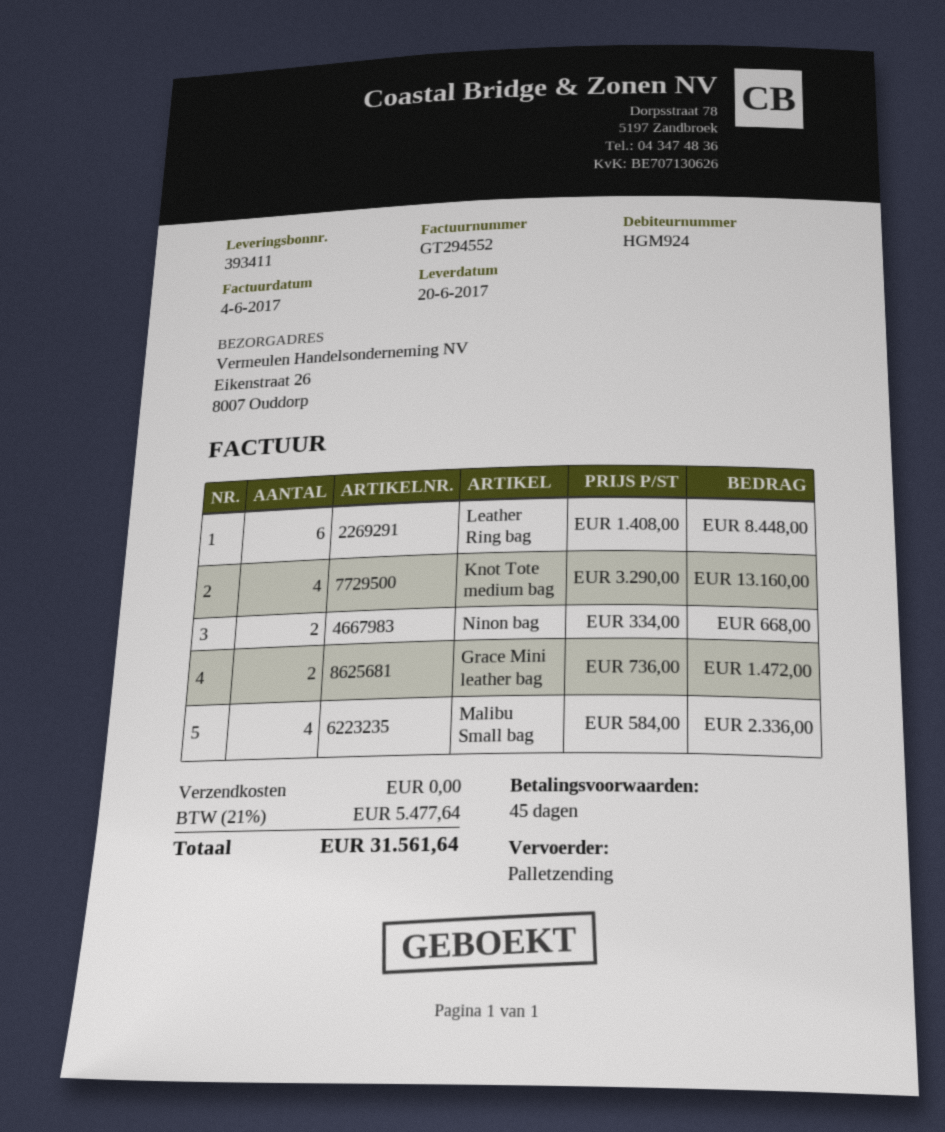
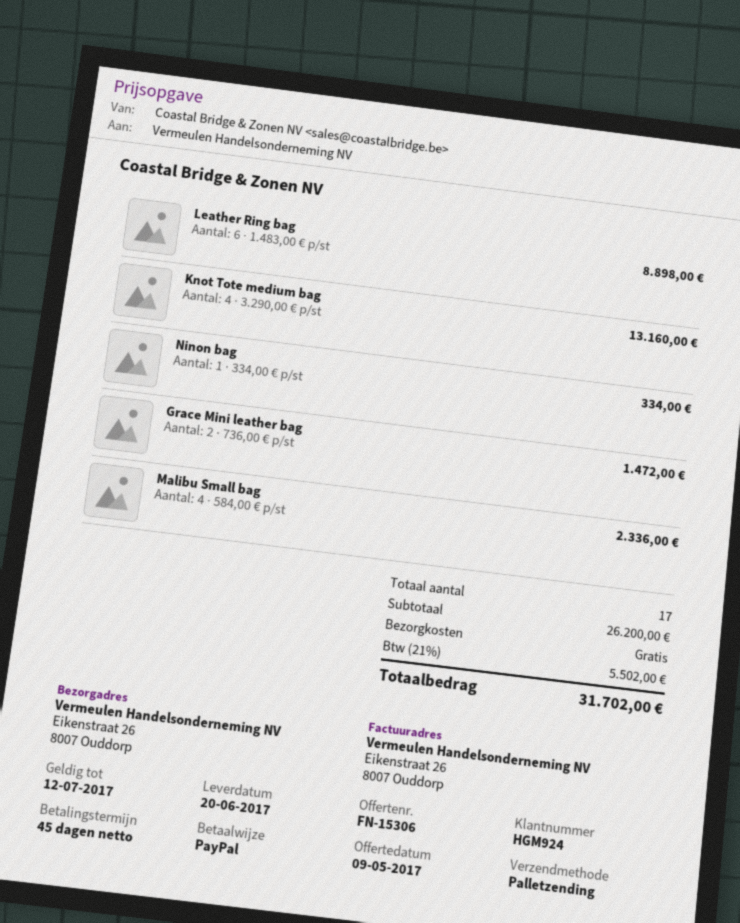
Leather Ring bag: 6 x 1408.00 = 8448.00 -> 6 x 1483.00 = 8898.00
Ninon bag: 2 x 334.00 = 668.00 -> 1 x 334.00 = 334.00
tax: 21% = 5477.64 -> 21% = 5502.00
total: 31561.64 -> 31702.00

